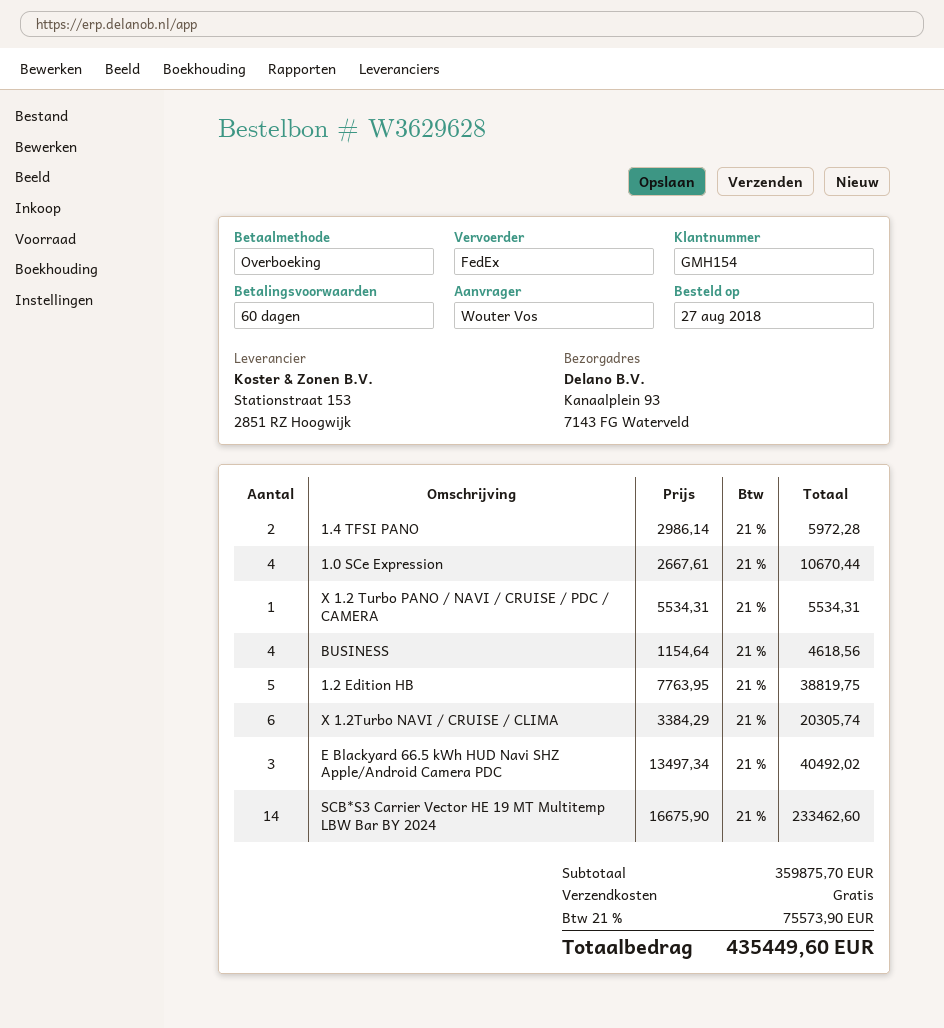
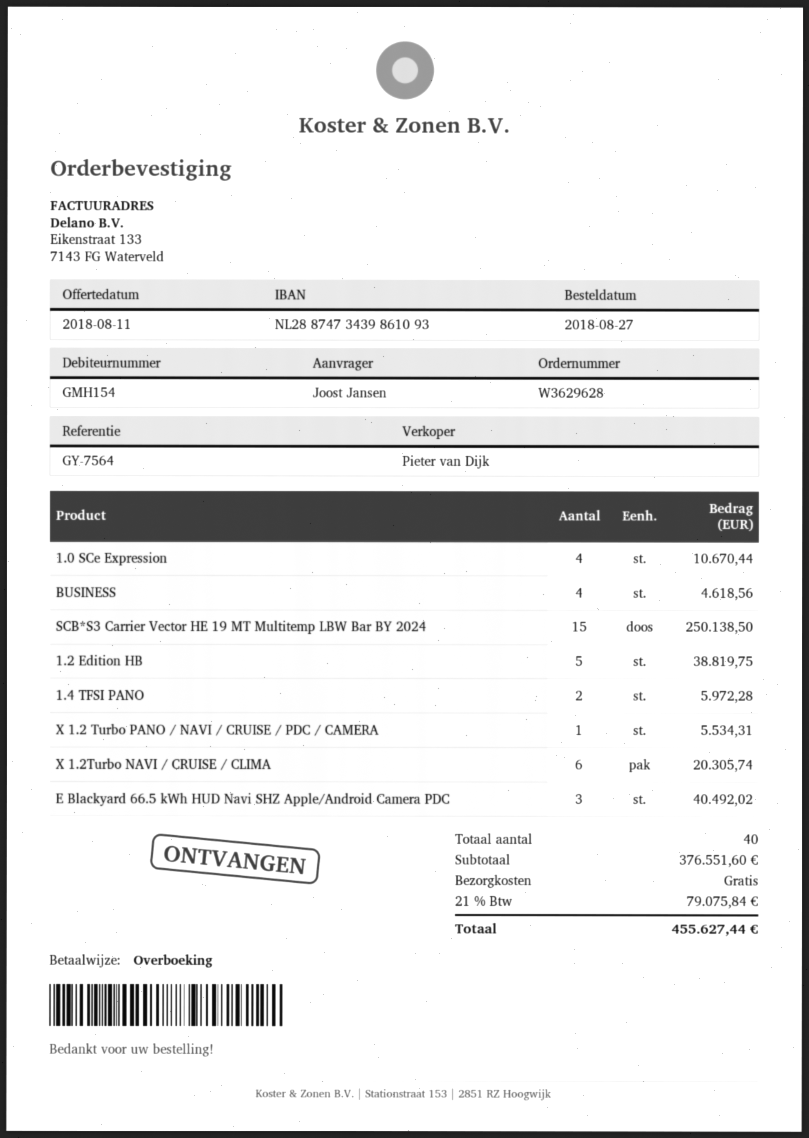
ordered by: Wouter Vos -> Joost Jansen
SCB*S3 Carrier Vector HE 19 MT Multitemp LBW Bar BY 2024: 14 for 233462.60 -> 15 for 250138.50
subtotal: 359875.70 -> 376551.60
tax: 21% = 75573.90 -> 21% = 79075.84
total: 435449.60 -> 455627.44

